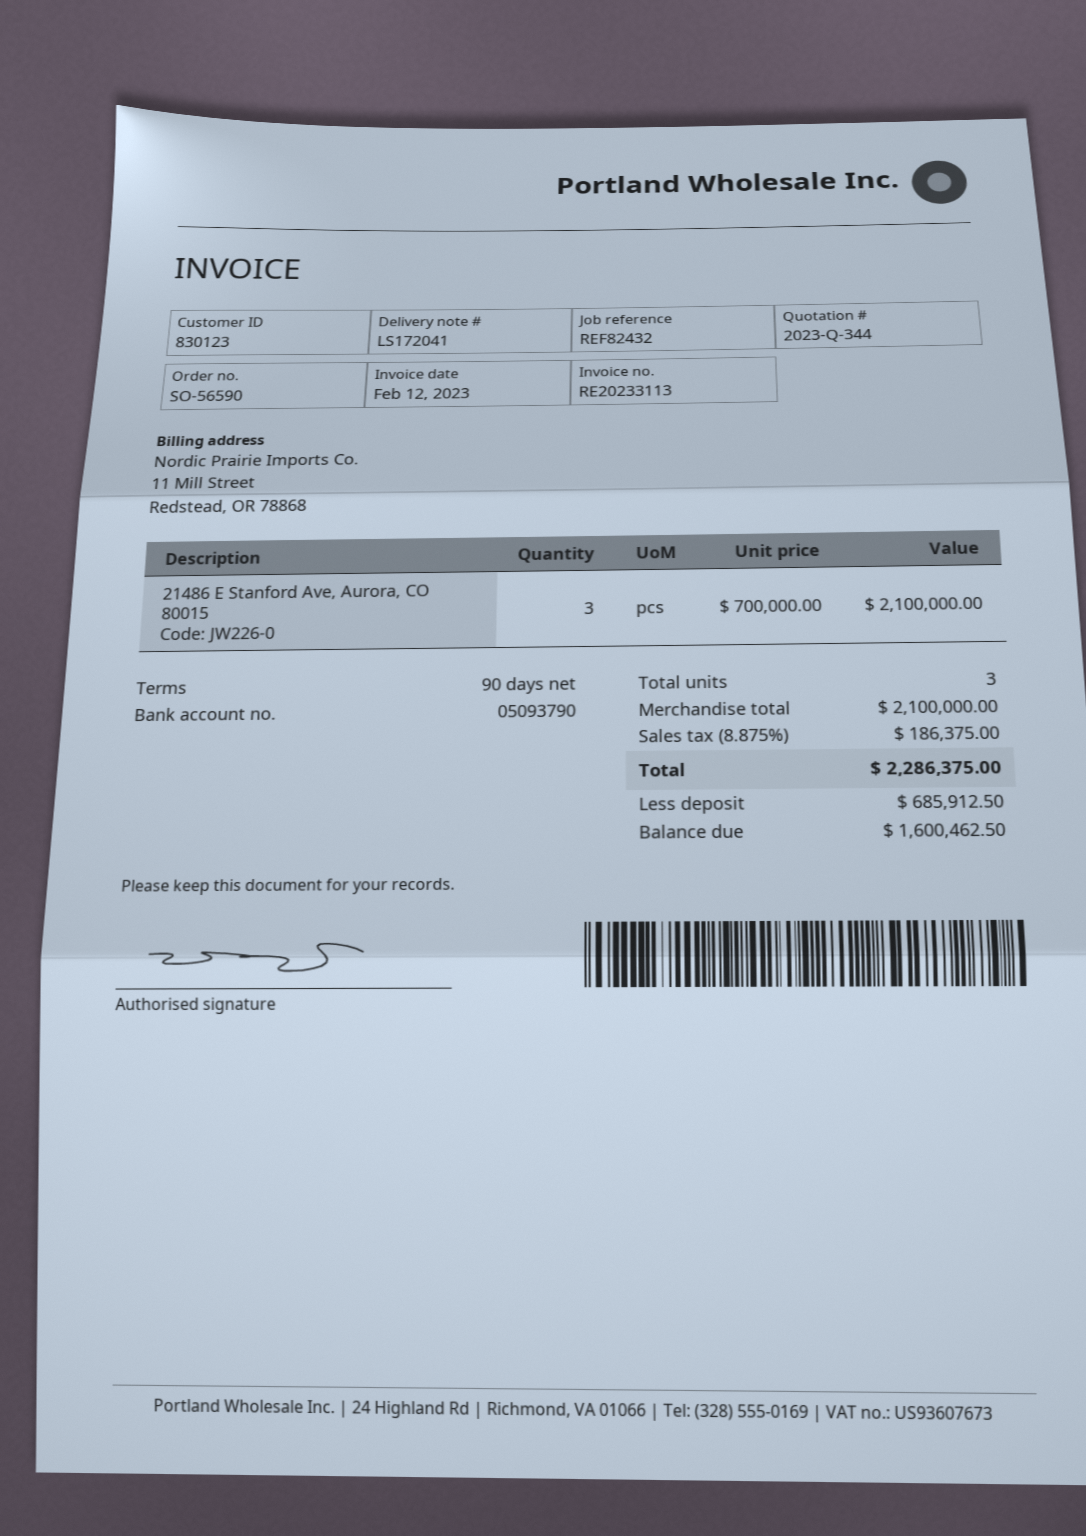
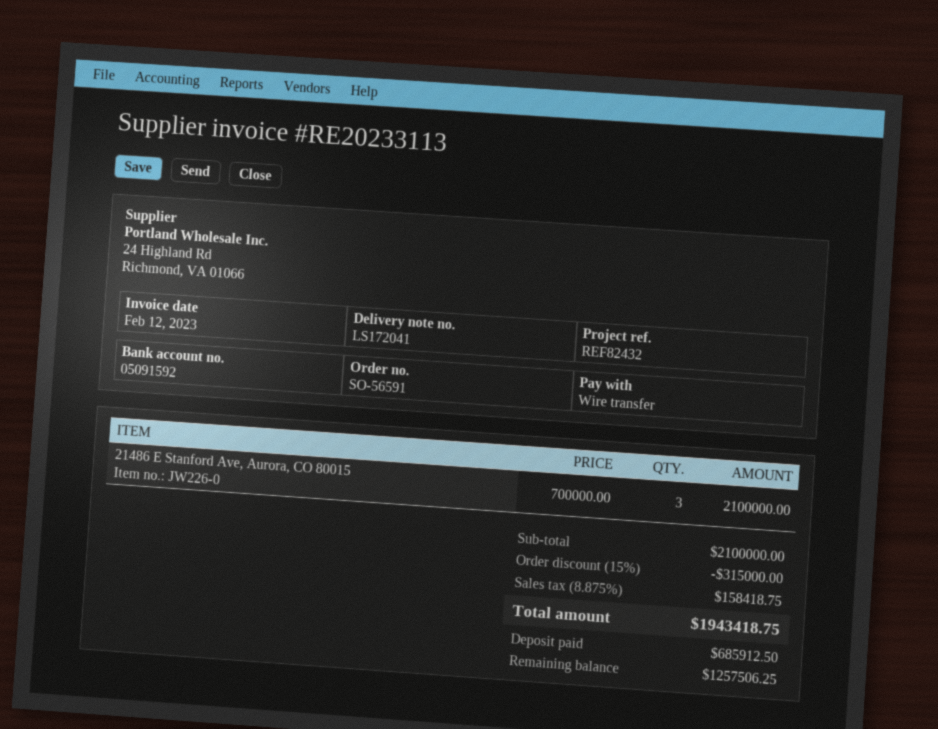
order number: SO-56590 -> SO-56591
bank account: 05093790 -> 05091592
discount: none -> 15% = 315000.00
tax: 8.875% = 186375.00 -> 8.875% = 158418.75
total: 2286375.00 -> 1943418.75
balance: 1600462.50 -> 1257506.25

